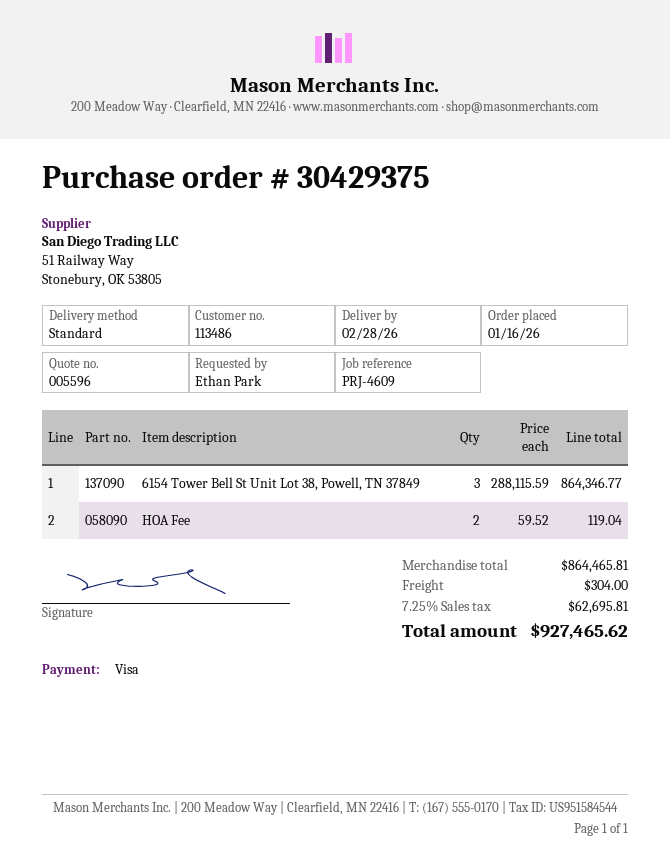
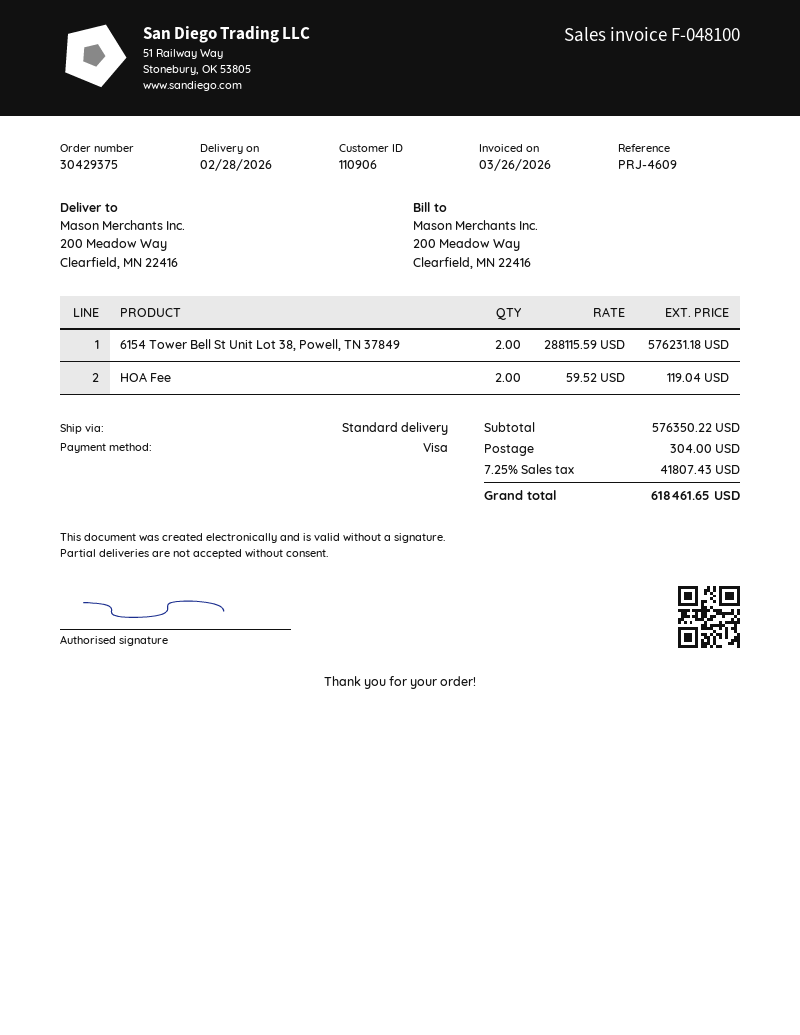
customer number: 113486 -> 110906
6154 Tower Bell St Unit Lot 38, Powell, TN 37849: 3 x 288115.59 = 864346.77 -> 2 x 288115.59 = 576231.18
subtotal: 864465.81 -> 576350.22
tax: 7.25% = 62695.81 -> 7.25% = 41807.43
total: 927465.62 -> 618461.65

